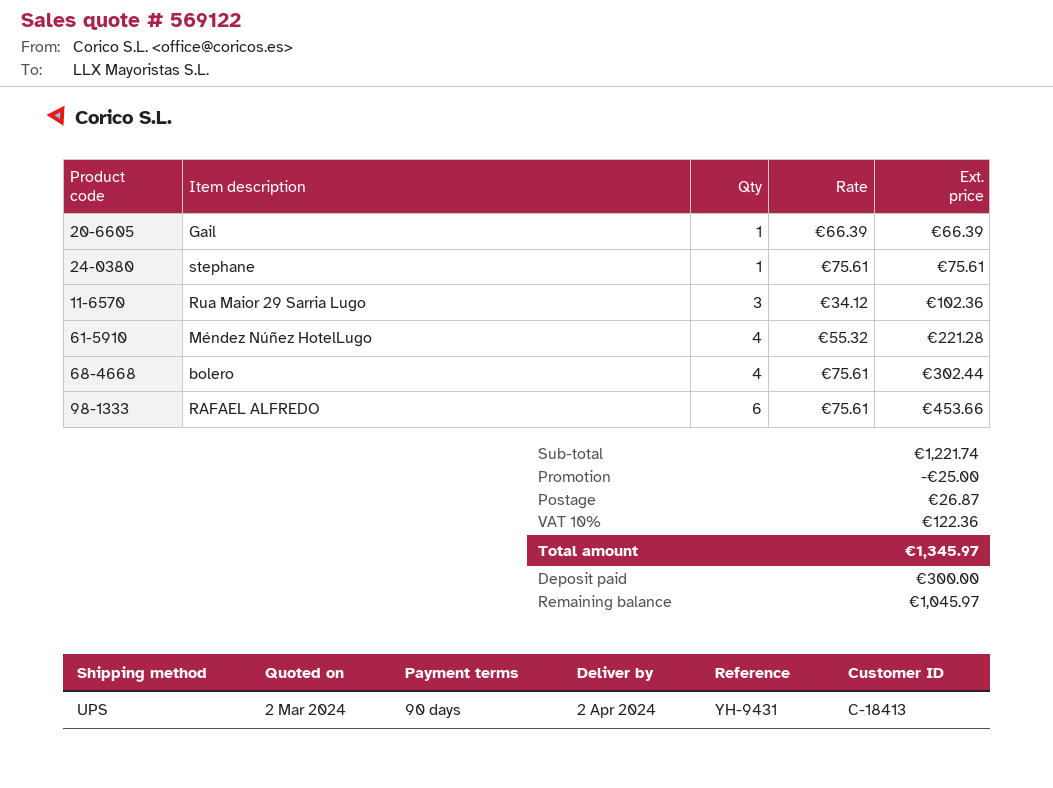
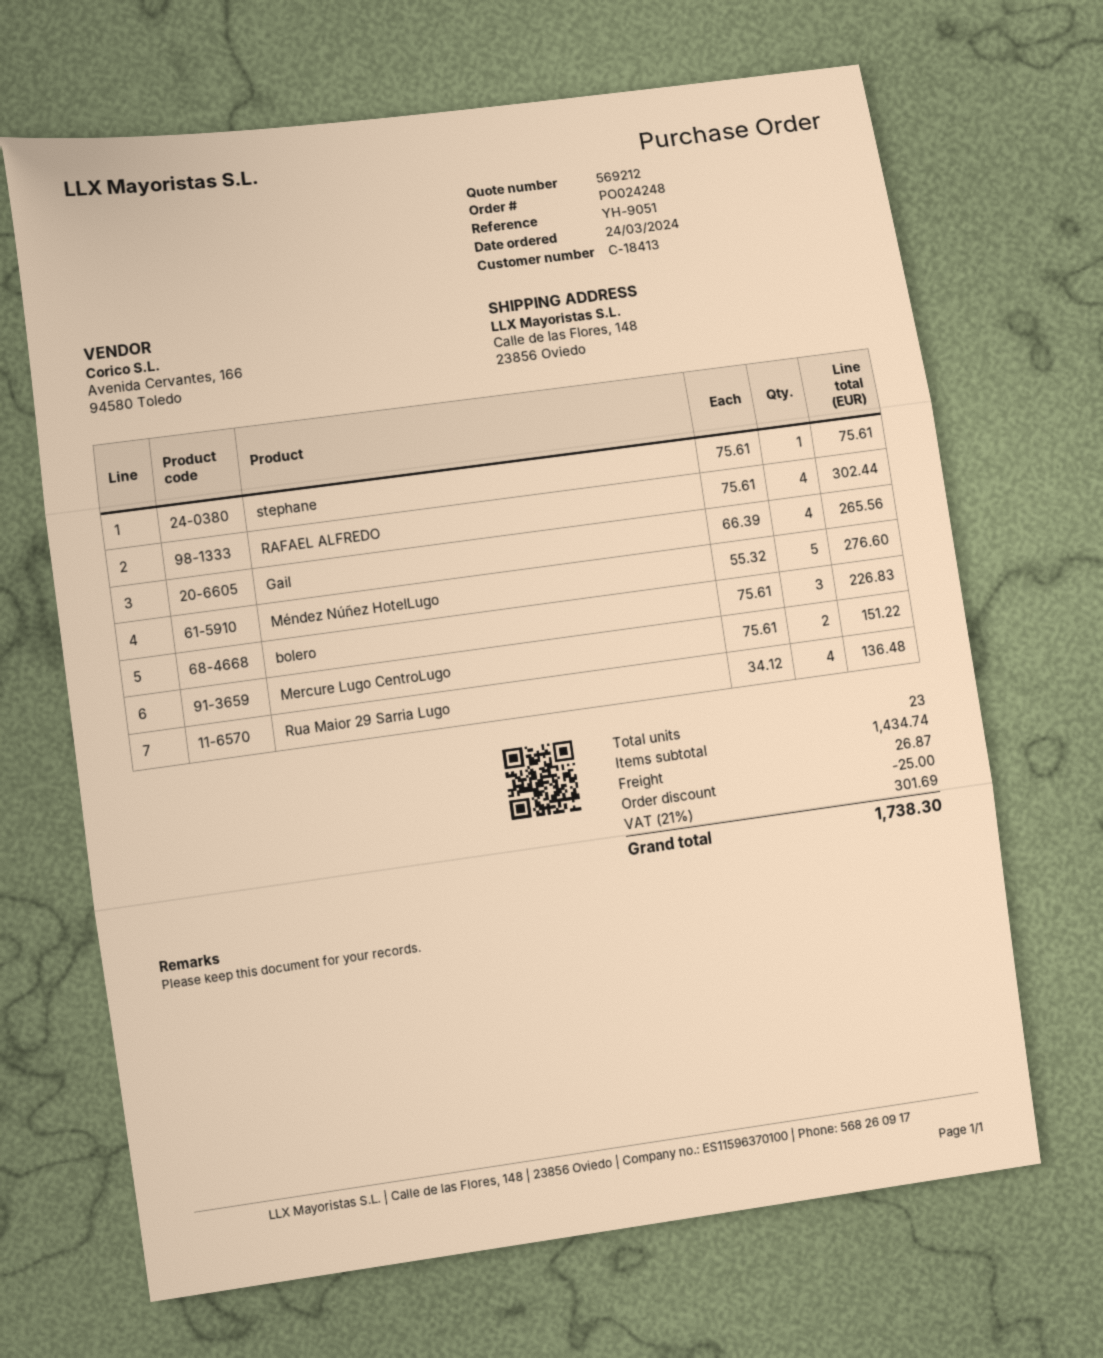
quote number: 569122 -> 569212
reference: YH-9431 -> YH-9051
Gail: 1 x 66.39 = 66.39 -> 4 x 66.39 = 265.56
Rua Maior 29 Sarria Lugo: 3 x 34.12 = 102.36 -> 4 x 34.12 = 136.48
Méndez Núñez HotelLugo: 4 x 55.32 = 221.28 -> 5 x 55.32 = 276.60
bolero: 4 x 75.61 = 302.44 -> 3 x 75.61 = 226.83
RAFAEL ALFREDO: 6 x 75.61 = 453.66 -> 4 x 75.61 = 302.44
Mercure Lugo CentroLugo: none -> 2 x 75.61 = 151.22
subtotal: 1221.74 -> 1434.74
tax: 10% = 122.36 -> 21% = 301.69
total: 1345.97 -> 1738.30

